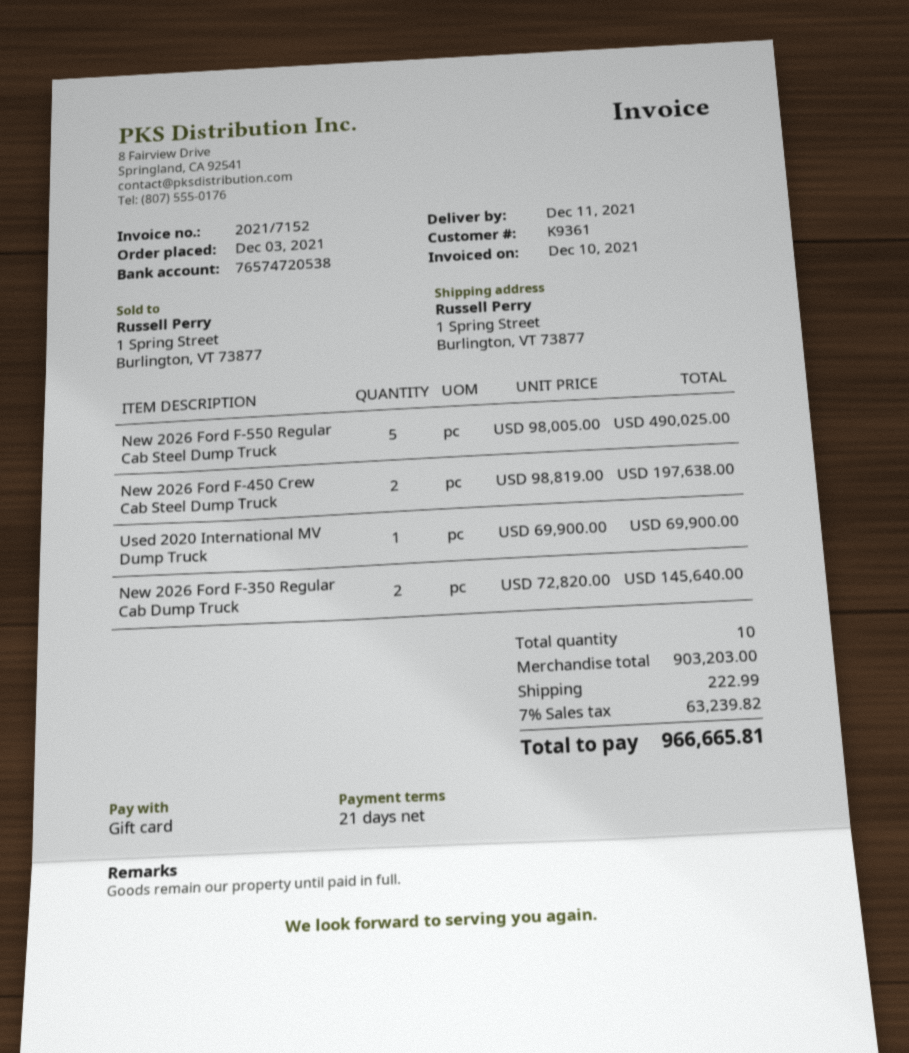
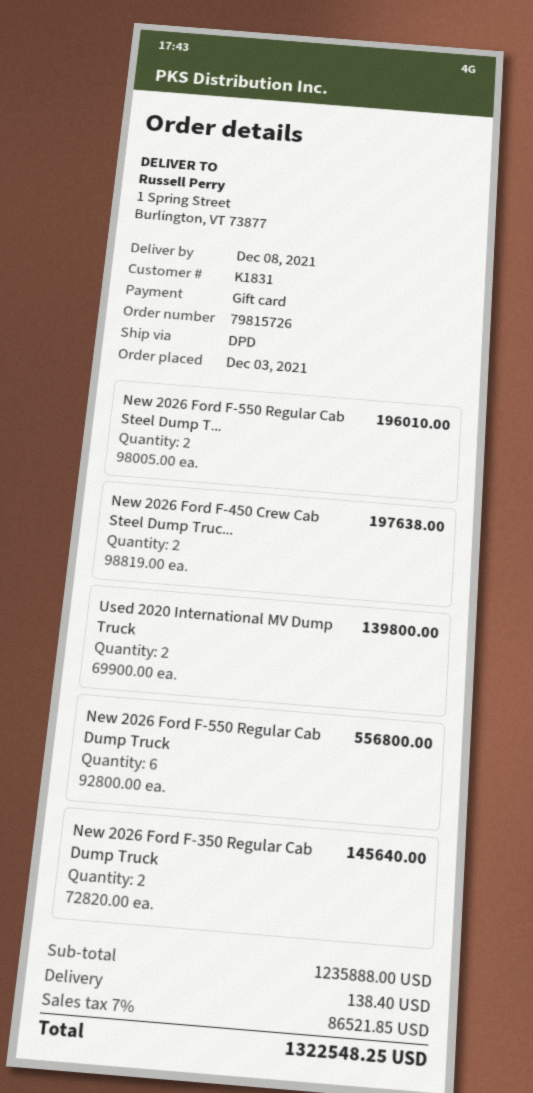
delivery date: 2021-12-11 -> 2021-12-08
customer number: K9361 -> K1831
New 2026 Ford F-550 Regular Cab Steel Dump Truck: 5 x 98005.00 = 490025.00 -> 2 x 98005.00 = 196010.00
Used 2020 International MV Dump Truck: 1 x 69900.00 = 69900.00 -> 2 x 69900.00 = 139800.00
New 2026 Ford F-550 Regular Cab Dump Truck: none -> 6 x 92800.00 = 556800.00
subtotal: 903203.00 -> 1235888.00
shipping: 222.99 -> 138.40
tax: 7% = 63239.82 -> 7% = 86521.85
total: 966665.81 -> 1322548.25

